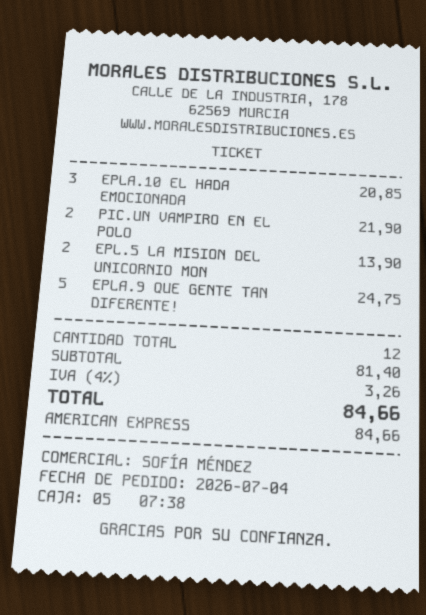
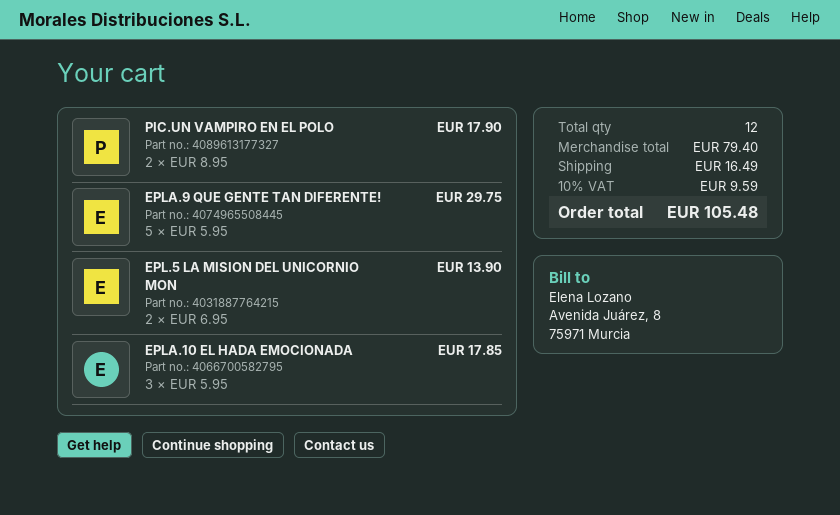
EPLA.10 EL HADA EMOCIONADA: 3 for 20.85 -> 3 for 17.85
PIC.UN VAMPIRO EN EL POLO: 2 for 21.90 -> 2 for 17.90
EPLA.9 QUE GENTE TAN DIFERENTE!: 5 for 24.75 -> 5 for 29.75
subtotal: 81.40 -> 79.40
shipping: none -> 16.49
tax: 4% = 3.26 -> 10% = 9.59
total: 84.66 -> 105.48

